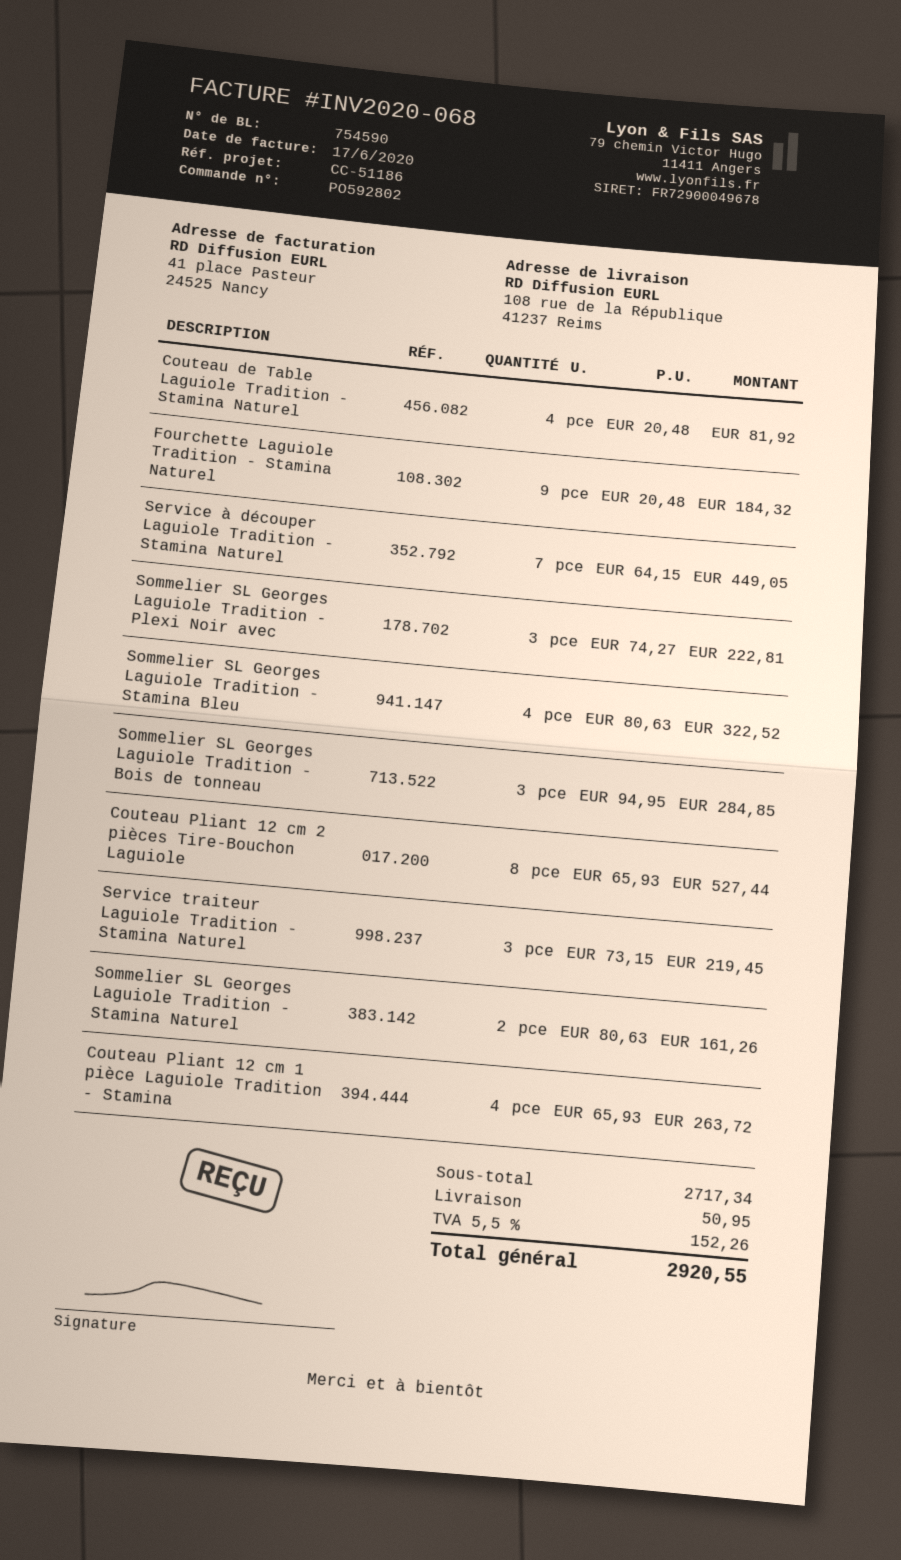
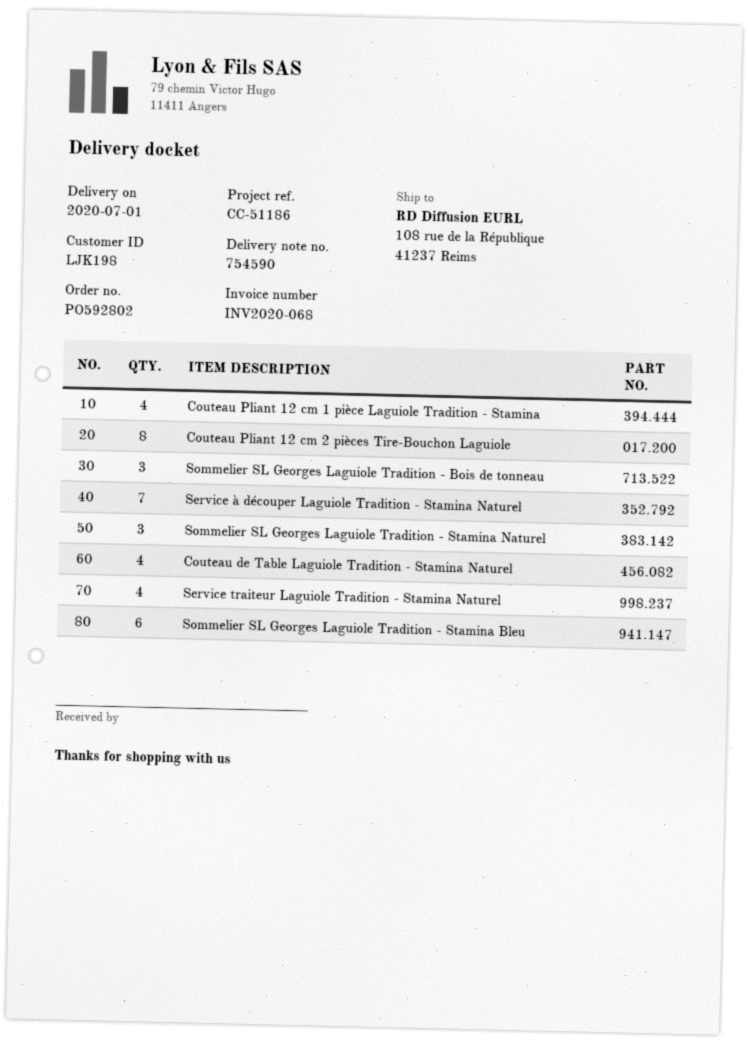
Fourchette Laguiole Tradition - Stamina Naturel: 9 -> none
Sommelier SL Georges Laguiole Tradition - Plexi Noir avec: 3 -> none
Sommelier SL Georges Laguiole Tradition - Stamina Bleu: 4 -> 6
Service traiteur Laguiole Tradition - Stamina Naturel: 3 -> 4
Sommelier SL Georges Laguiole Tradition - Stamina Naturel: 2 -> 3

